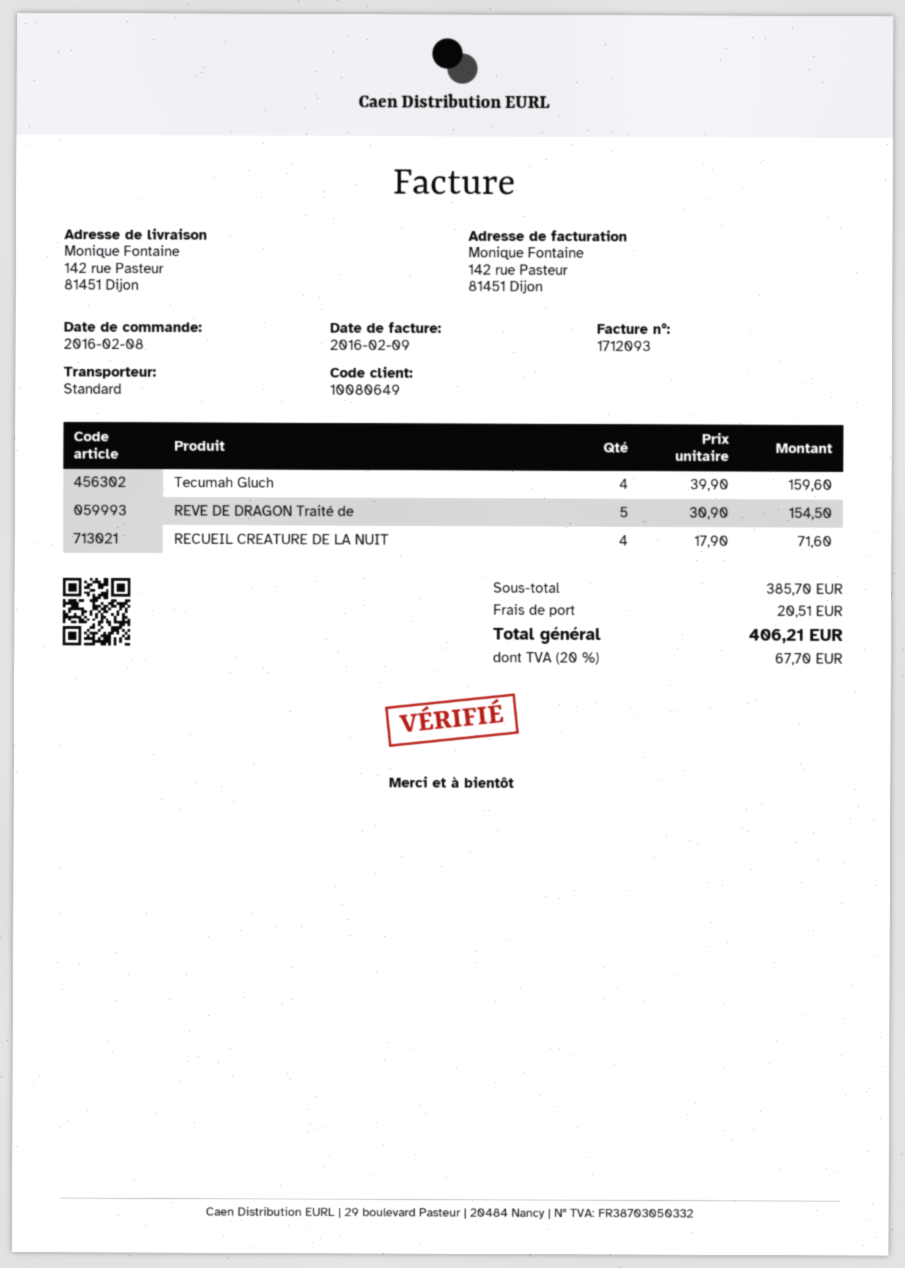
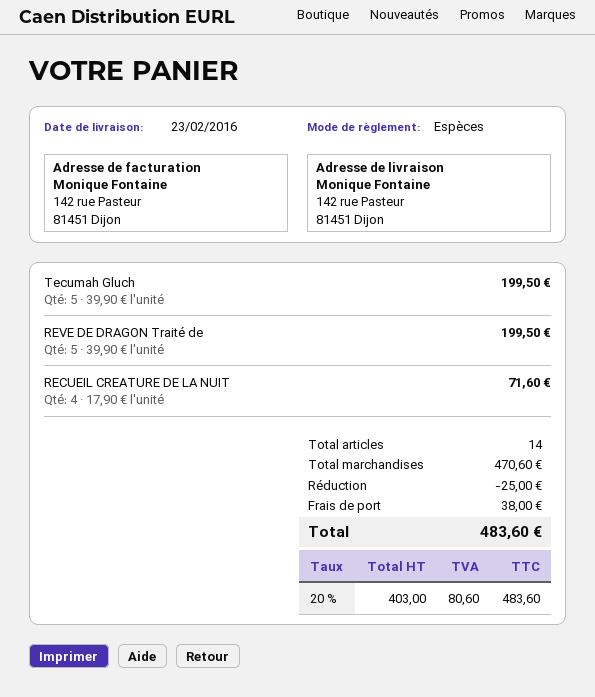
Tecumah Gluch: 4 x 39.90 = 159.60 -> 5 x 39.90 = 199.50
REVE DE DRAGON Traité de: 5 x 30.90 = 154.50 -> 5 x 39.90 = 199.50
subtotal: 385.70 -> 470.60
discount: none -> 25.00
shipping: 20.51 -> 38.00
tax: 20% = 67.70 -> 20% = 80.60
total: 406.21 -> 483.60

